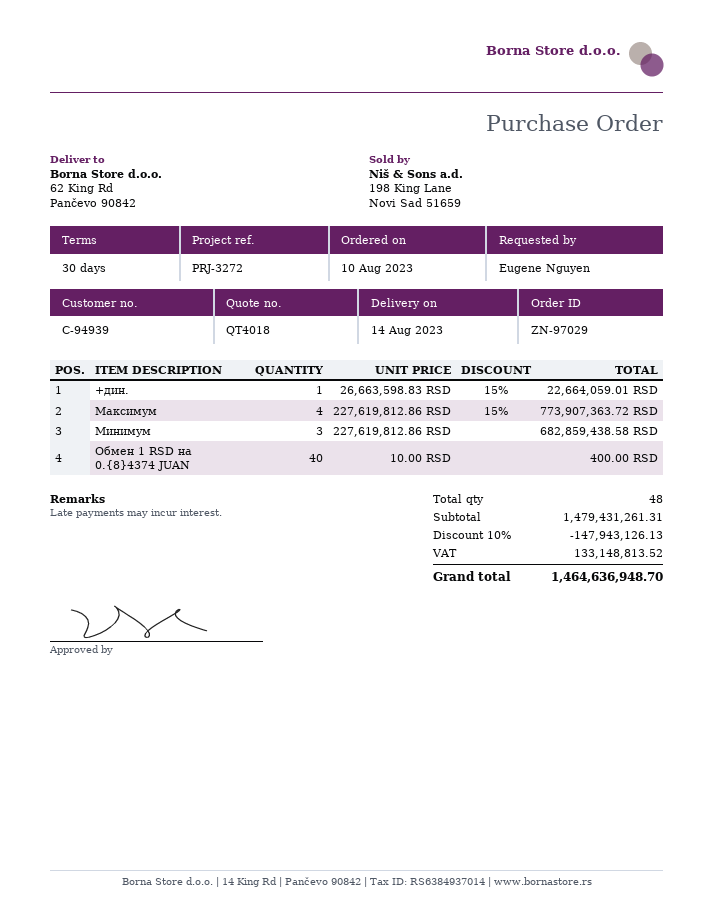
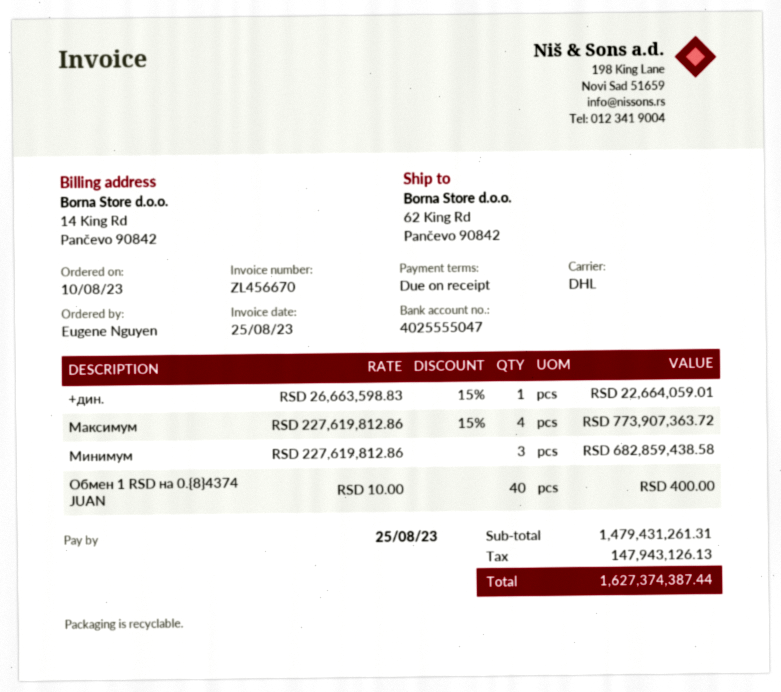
payment terms: 30 days -> on receipt
discount: 10% = 147943126.13 -> none
tax: 133148813.52 -> 147943126.13
total: 1464636948.70 -> 1627374387.44

